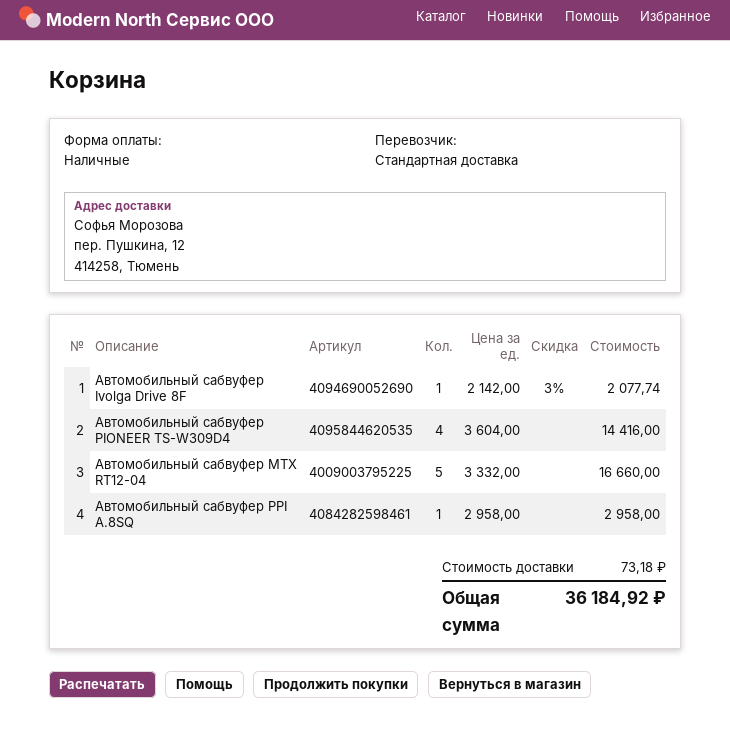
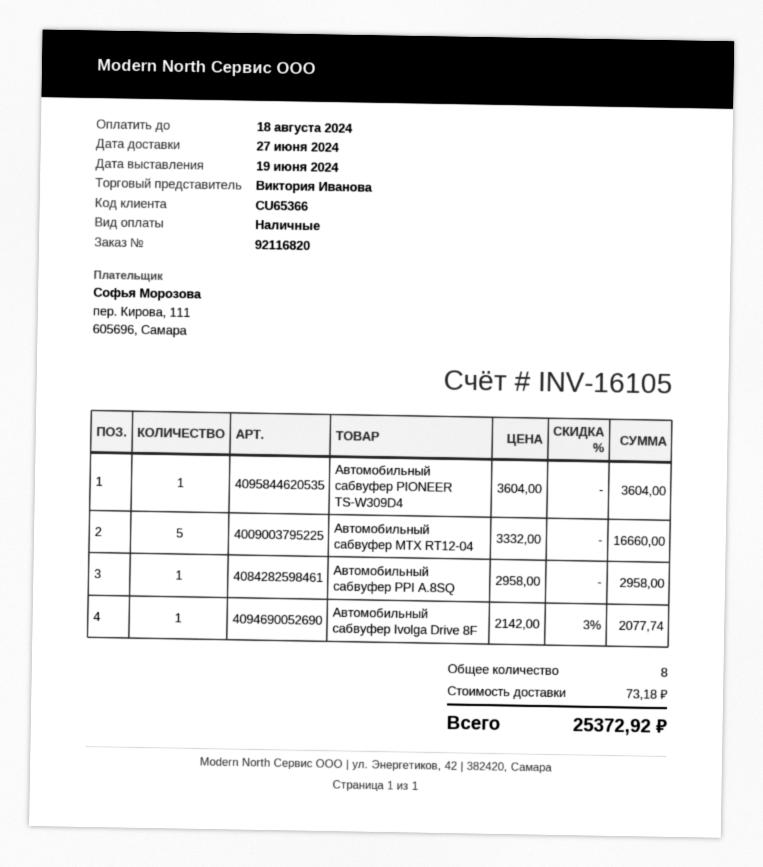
Автомобильный сабвуфер PIONEER TS-W309D4: 4 x 3604.00 = 14416.00 -> 1 x 3604.00 = 3604.00
total: 36184.92 -> 25372.92

